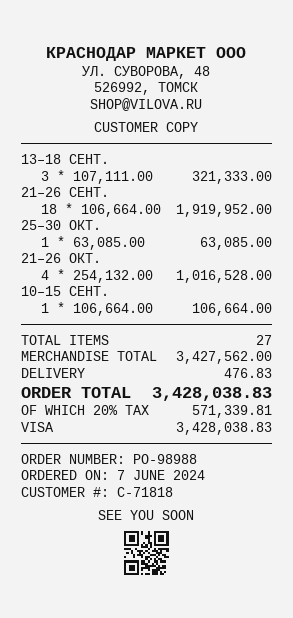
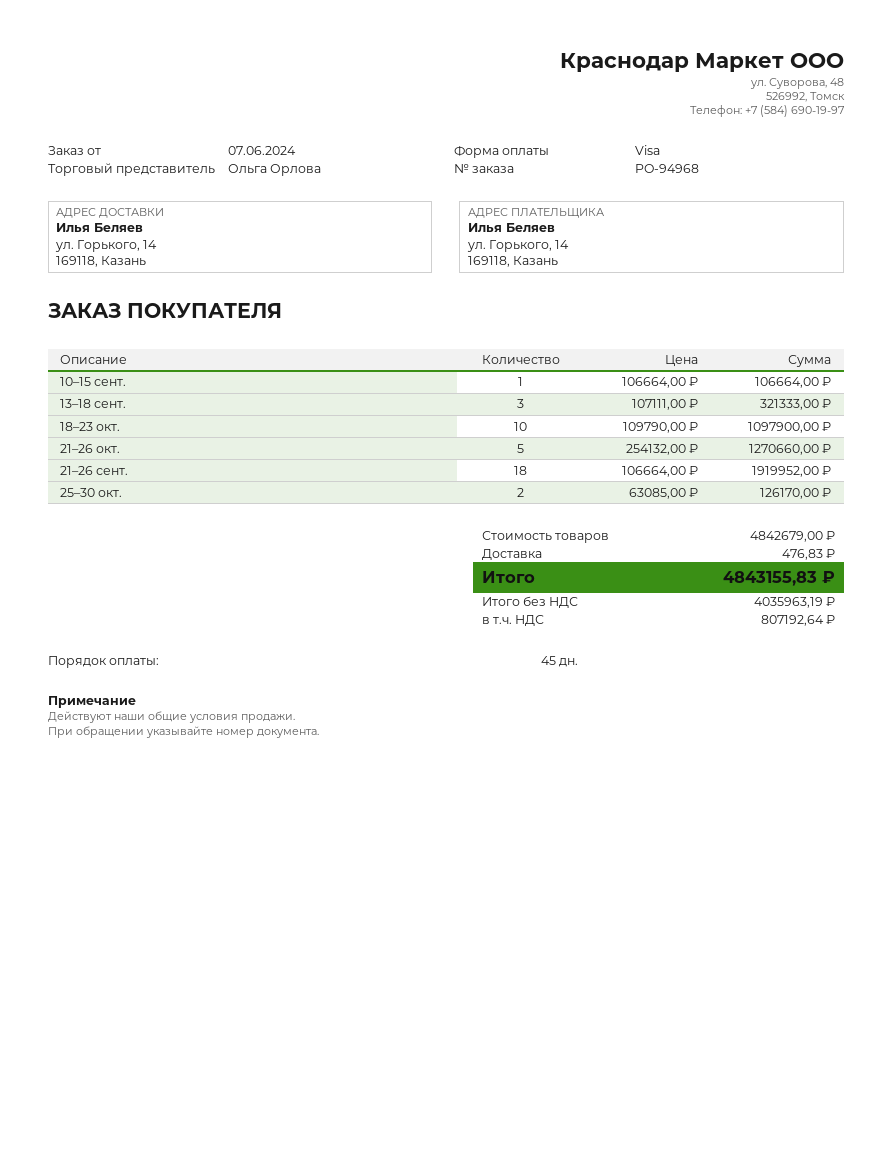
order number: PO-98988 -> PO-94968
25–30 ОКТ.: 1 x 63085.00 = 63085.00 -> 2 x 63085.00 = 126170.00
21–26 ОКТ.: 4 x 254132.00 = 1016528.00 -> 5 x 254132.00 = 1270660.00
18–23 окт.: none -> 10 x 109790.00 = 1097900.00
subtotal: 3427562.00 -> 4842679.00
tax: 571339.81 -> 807192.64
total: 3428038.83 -> 4843155.83

